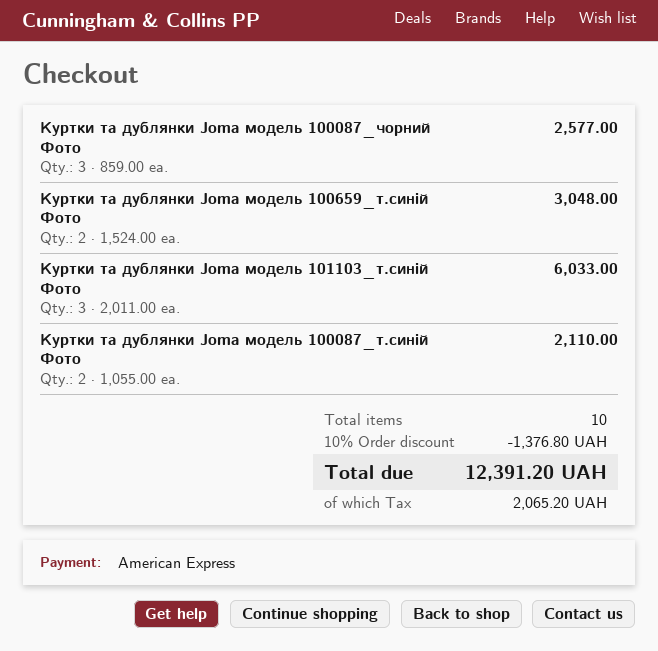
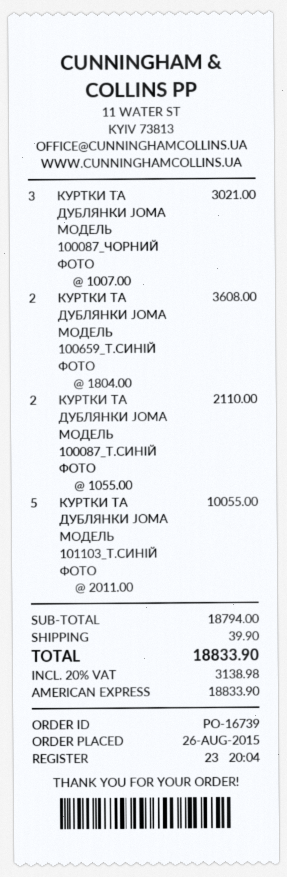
Куртки та дублянки Joma модель 100087_чорний Фото: 3 x 859.00 = 2577.00 -> 3 x 1007.00 = 3021.00
Куртки та дублянки Joma модель 100659_т.синій Фото: 2 x 1524.00 = 3048.00 -> 2 x 1804.00 = 3608.00
Куртки та дублянки Joma модель 101103_т.синій Фото: 3 x 2011.00 = 6033.00 -> 5 x 2011.00 = 10055.00
discount: 10% = 1376.80 -> none
shipping: none -> 39.90
tax: 2065.20 -> 3138.98
total: 12391.20 -> 18833.90

